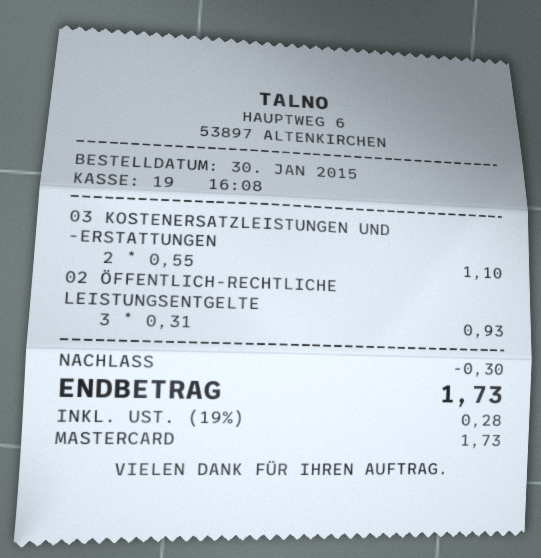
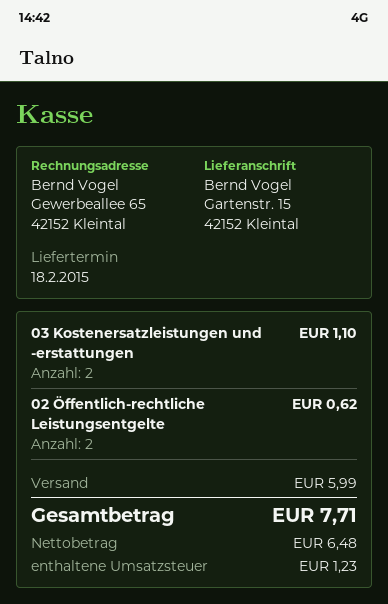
02 ÖFFENTLICH-RECHTLICHE LEISTUNGSENTGELTE: 3 for 0.93 -> 2 for 0.62
discount: 0.30 -> none
shipping: none -> 5.99
tax: 0.28 -> 1.23
total: 1.73 -> 7.71

